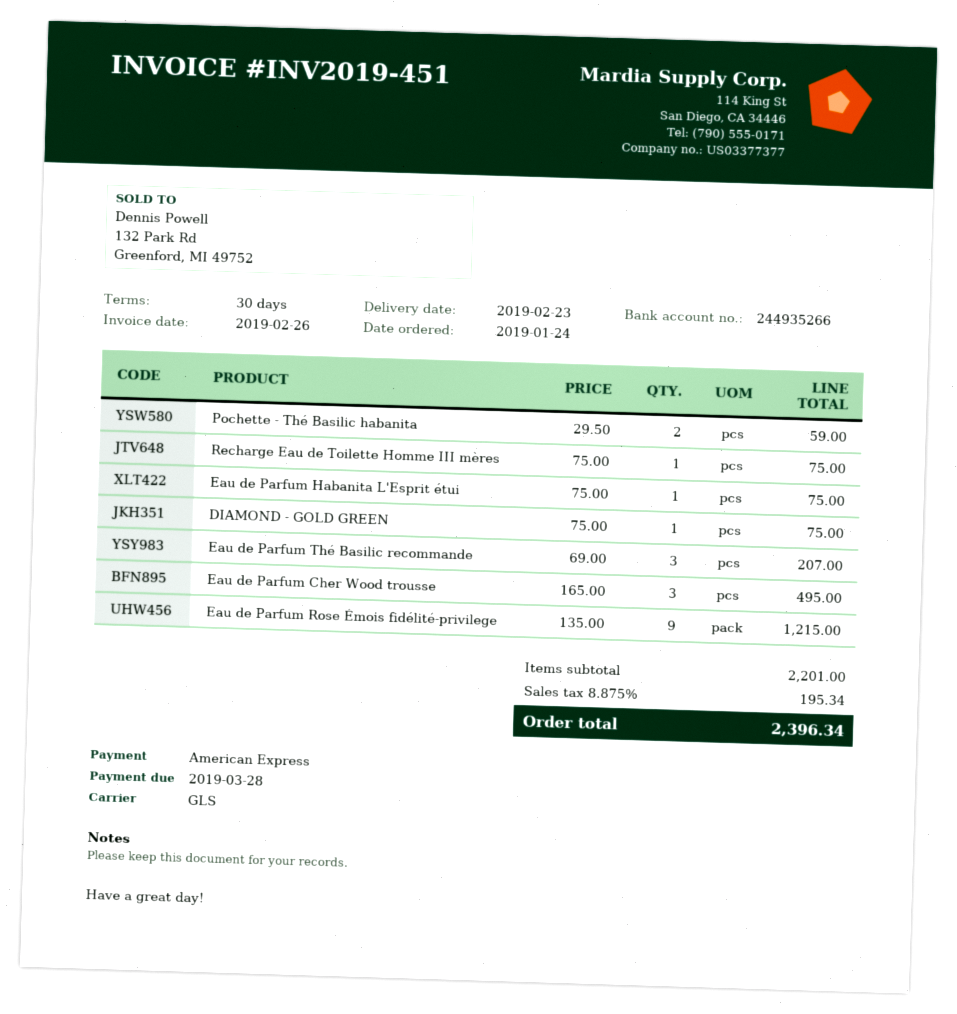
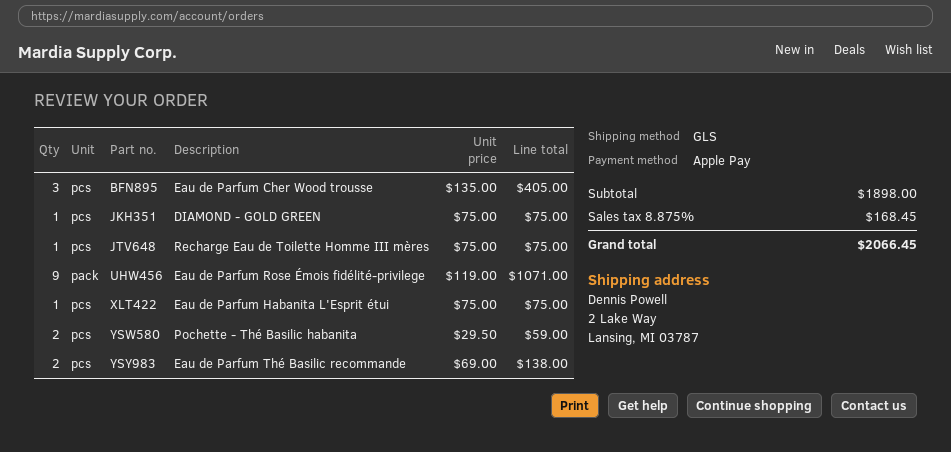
payment method: American Express -> Apple Pay
Eau de Parfum Thé Basilic recommande: 3 x 69.00 = 207.00 -> 2 x 69.00 = 138.00
Eau de Parfum Cher Wood trousse: 3 x 165.00 = 495.00 -> 3 x 135.00 = 405.00
Eau de Parfum Rose Émois fidélité-privilege: 9 x 135.00 = 1215.00 -> 9 x 119.00 = 1071.00
subtotal: 2201.00 -> 1898.00
tax: 8.875% = 195.34 -> 8.875% = 168.45
total: 2396.34 -> 2066.45

